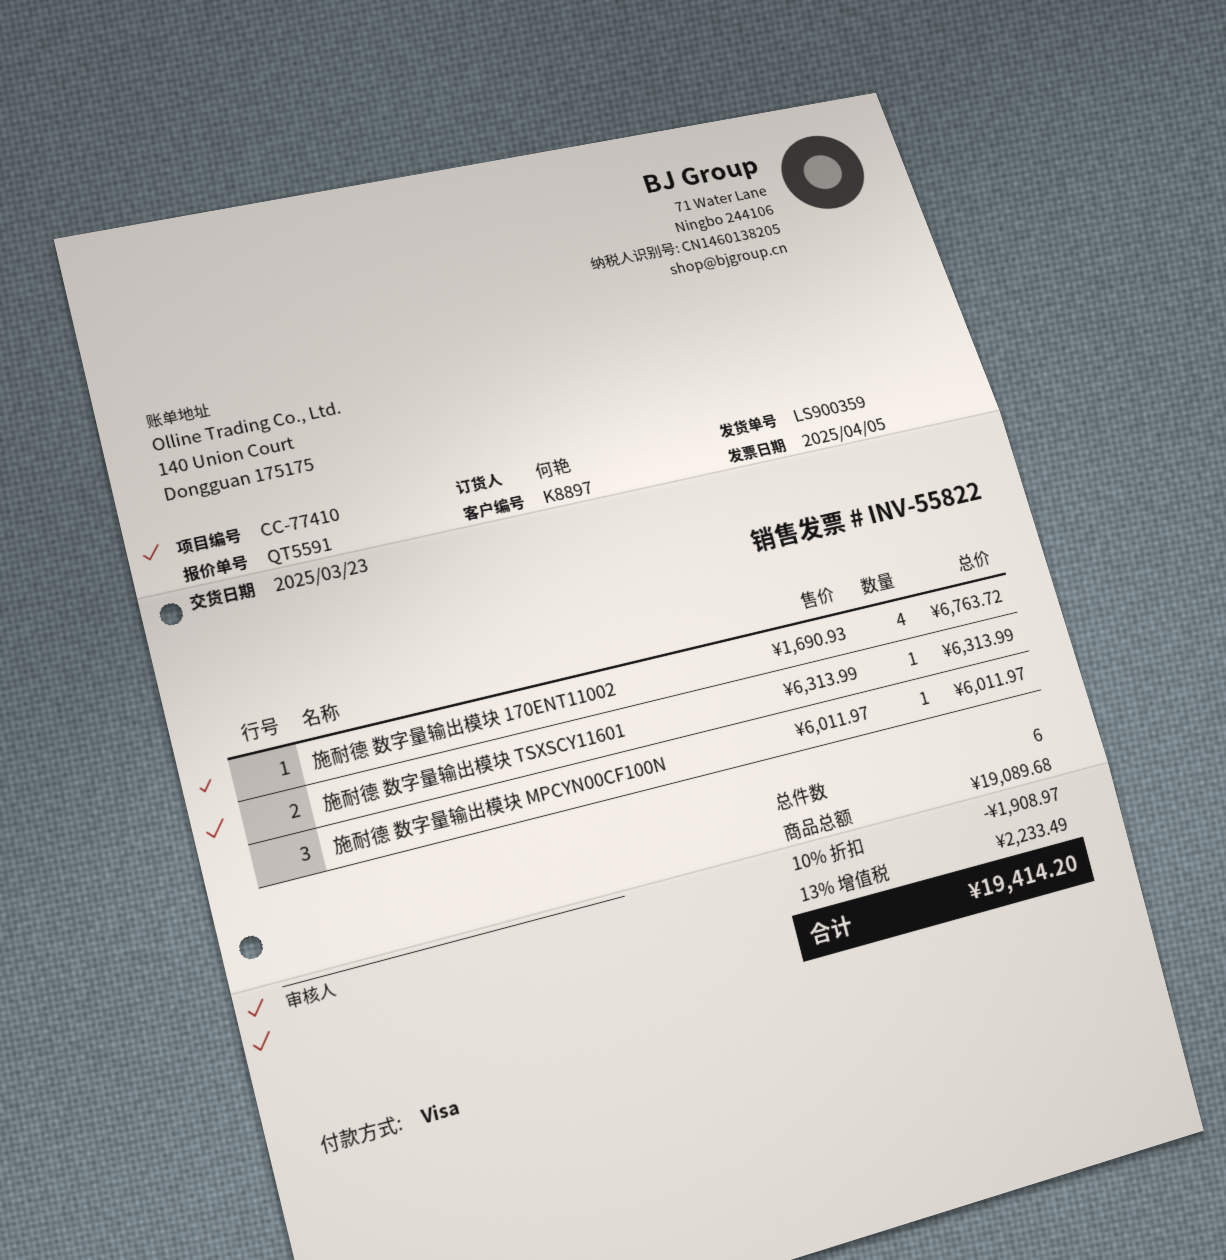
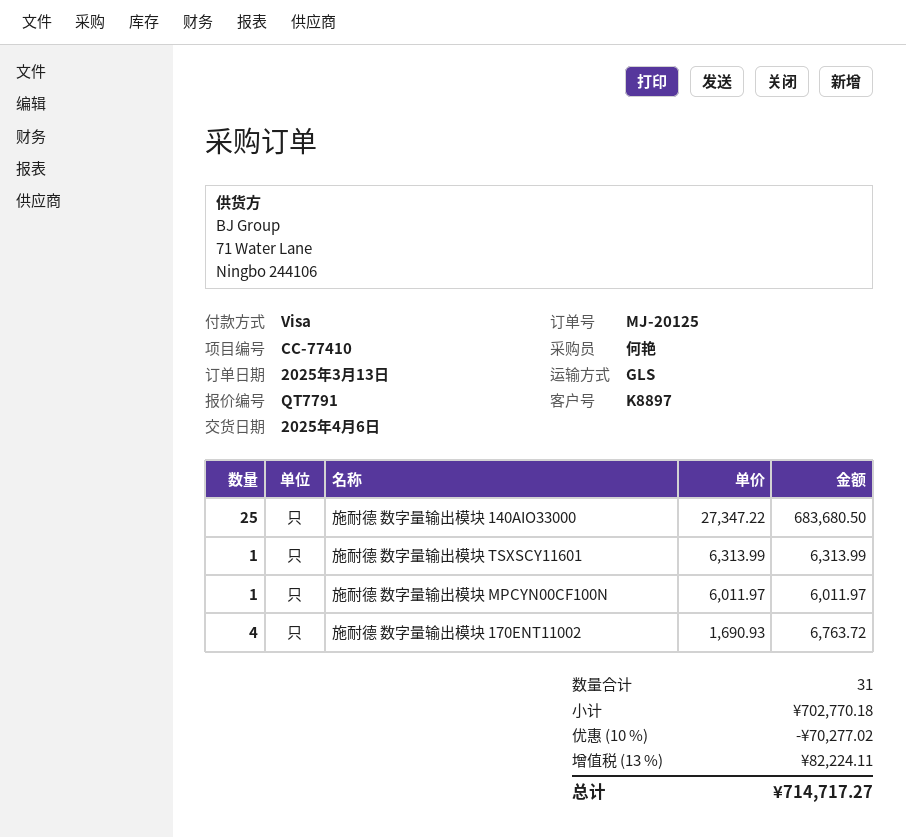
quote number: QT5591 -> QT7791
delivery date: 2025-03-23 -> 2025-04-06
施耐德 数字量输出模块 140AIO33000: none -> 25 x 27347.22 = 683680.50
total quantity: 6 -> 31
subtotal: 19089.68 -> 702770.18
discount: 10% = 1908.97 -> 10% = 70277.02
tax: 13% = 2233.49 -> 13% = 82224.11
total: 19414.20 -> 714717.27

